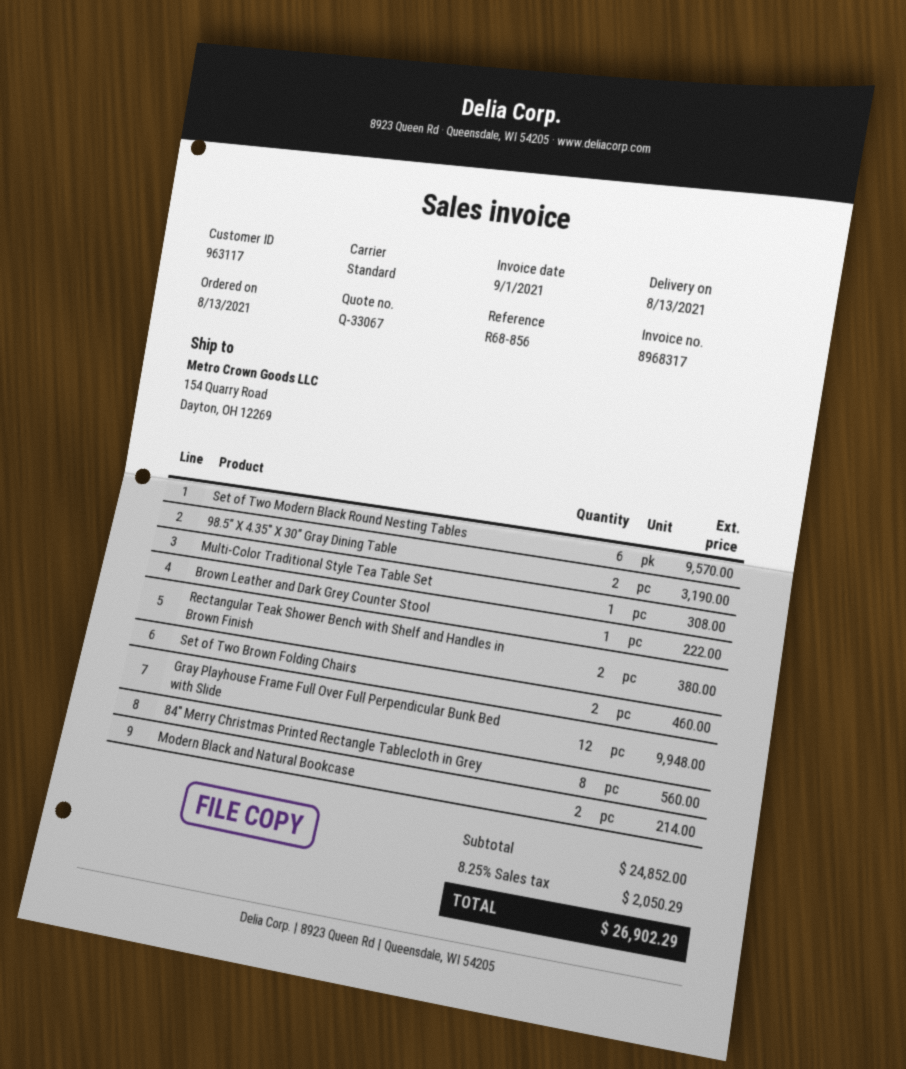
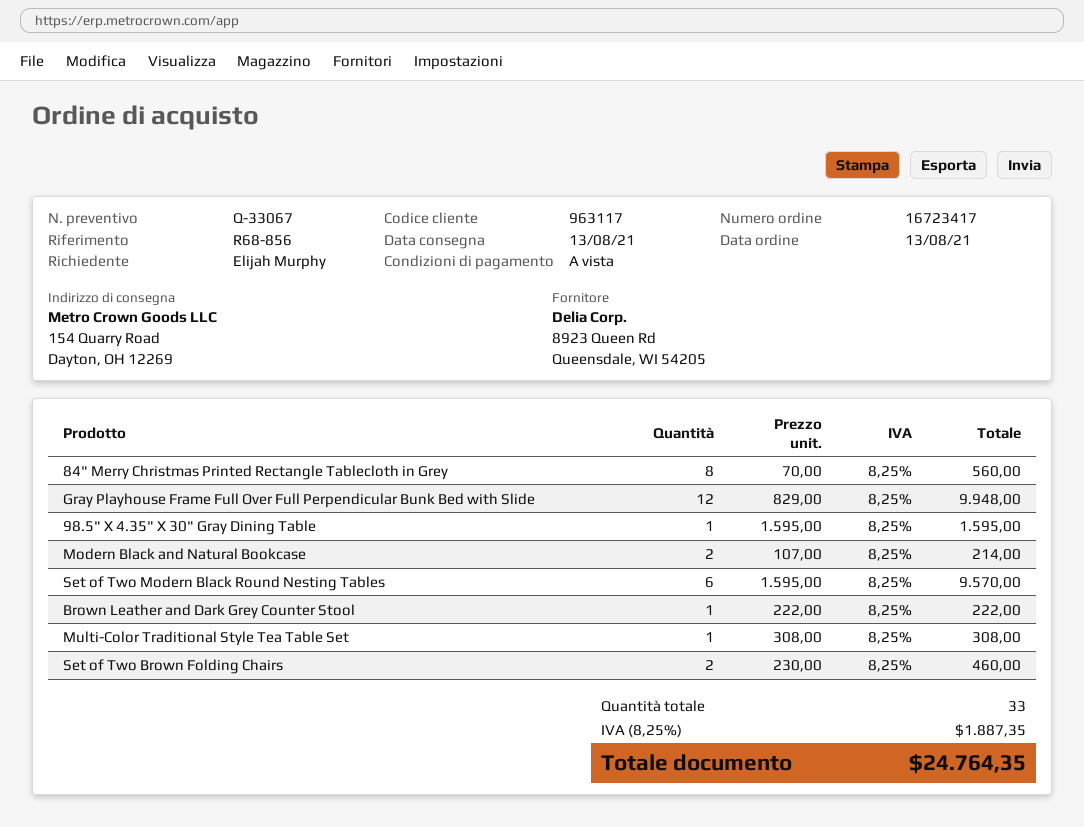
98.5" X 4.35" X 30" Gray Dining Table: 2 for 3190.00 -> 1 for 1595.00
Rectangular Teak Shower Bench with Shelf and Handles in Brown Finish: 2 for 380.00 -> none
tax: 8.25% = 2050.29 -> 8.25% = 1887.35
total: 26902.29 -> 24764.35

